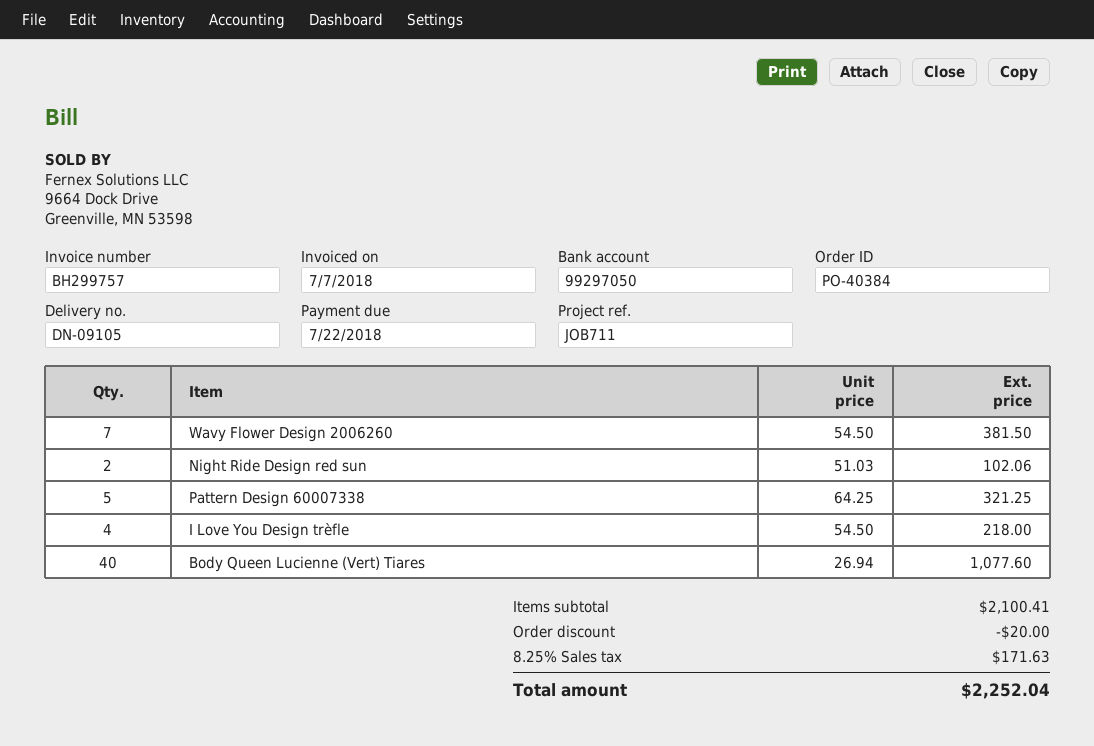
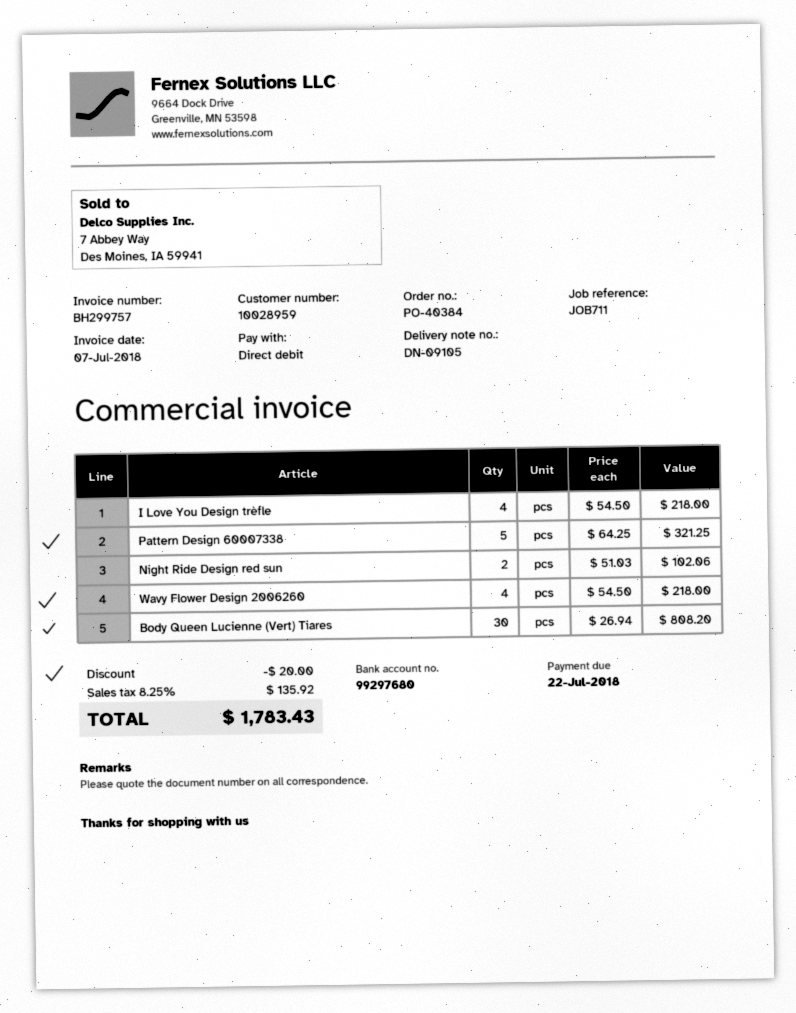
bank account: 99297050 -> 99297680
Wavy Flower Design 2006260: 7 x 54.50 = 381.50 -> 4 x 54.50 = 218.00
Body Queen Lucienne (Vert) Tiares: 40 x 26.94 = 1077.60 -> 30 x 26.94 = 808.20
tax: 8.25% = 171.63 -> 8.25% = 135.92
total: 2252.04 -> 1783.43

